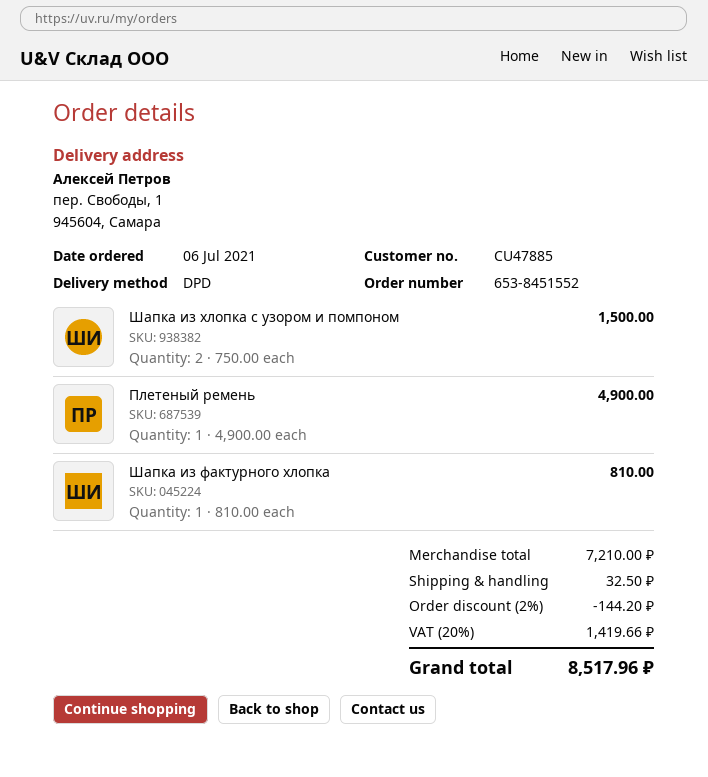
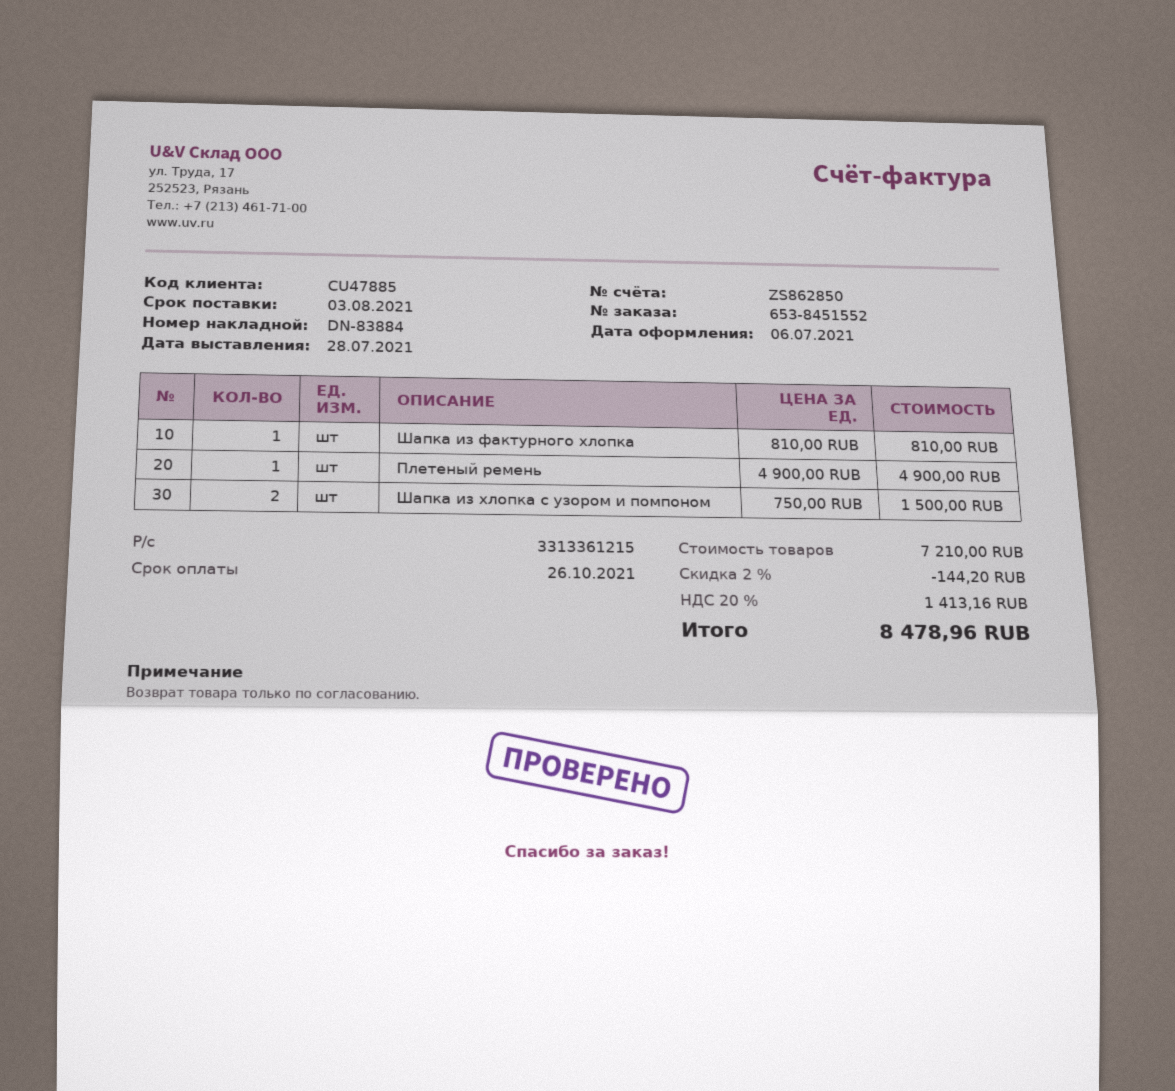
shipping: 32.50 -> none
tax: 20% = 1419.66 -> 20% = 1413.16
total: 8517.96 -> 8478.96

